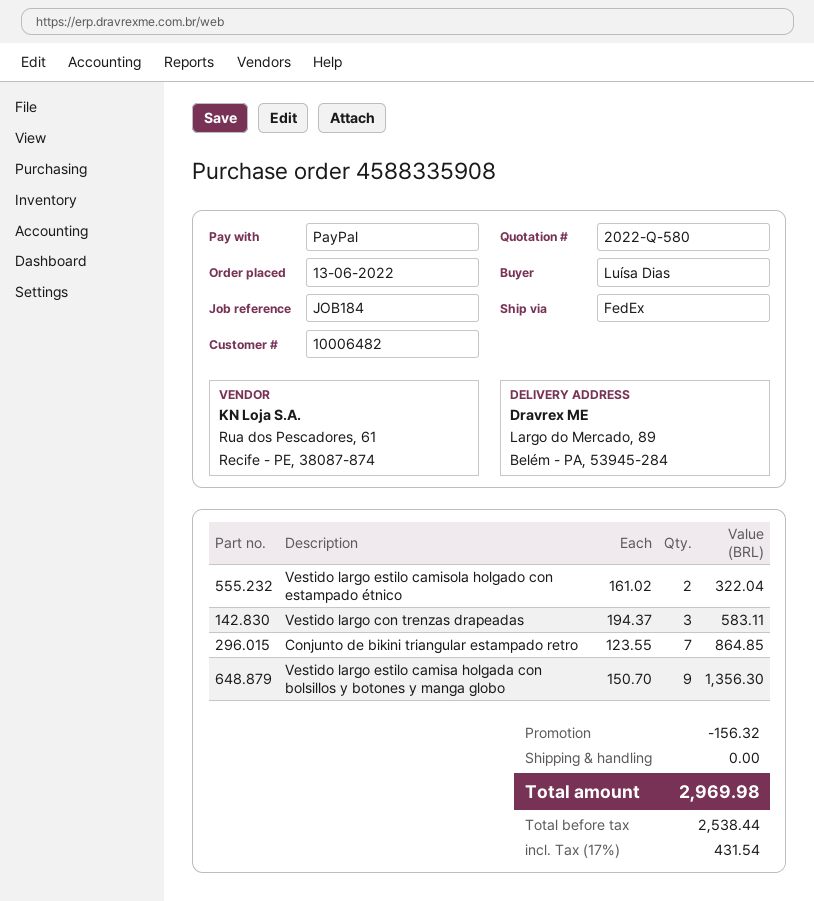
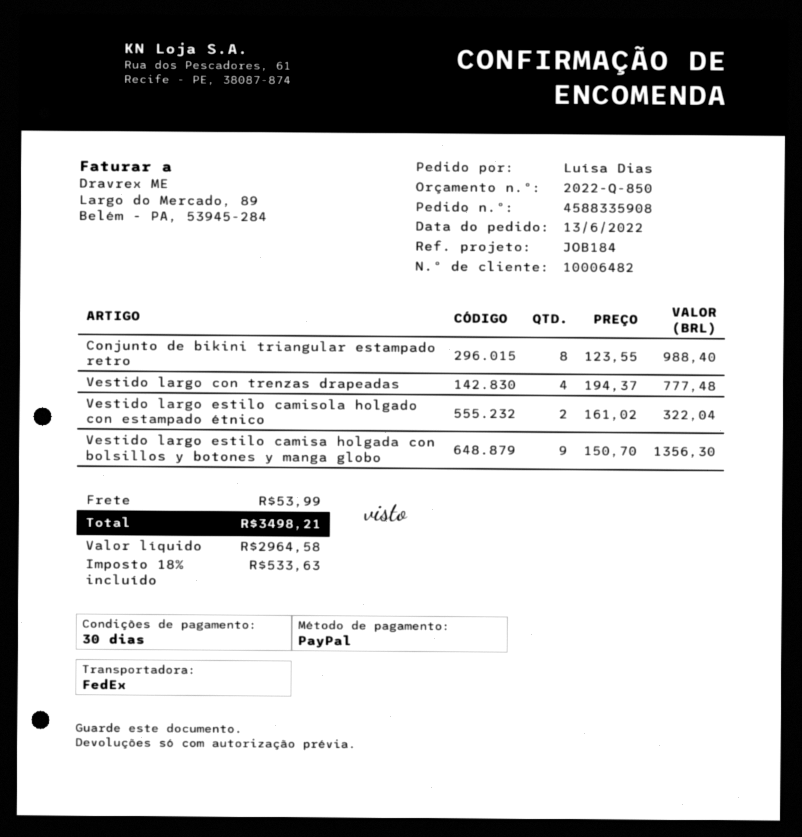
quote number: 2022-Q-580 -> 2022-Q-850
Vestido largo con trenzas drapeadas: 3 x 194.37 = 583.11 -> 4 x 194.37 = 777.48
Conjunto de bikini triangular estampado retro: 7 x 123.55 = 864.85 -> 8 x 123.55 = 988.40
discount: 156.32 -> none
shipping: 0.00 -> 53.99
net: 2538.44 -> 2964.58
tax: 17% = 431.54 -> 18% = 533.63
total: 2969.98 -> 3498.21

